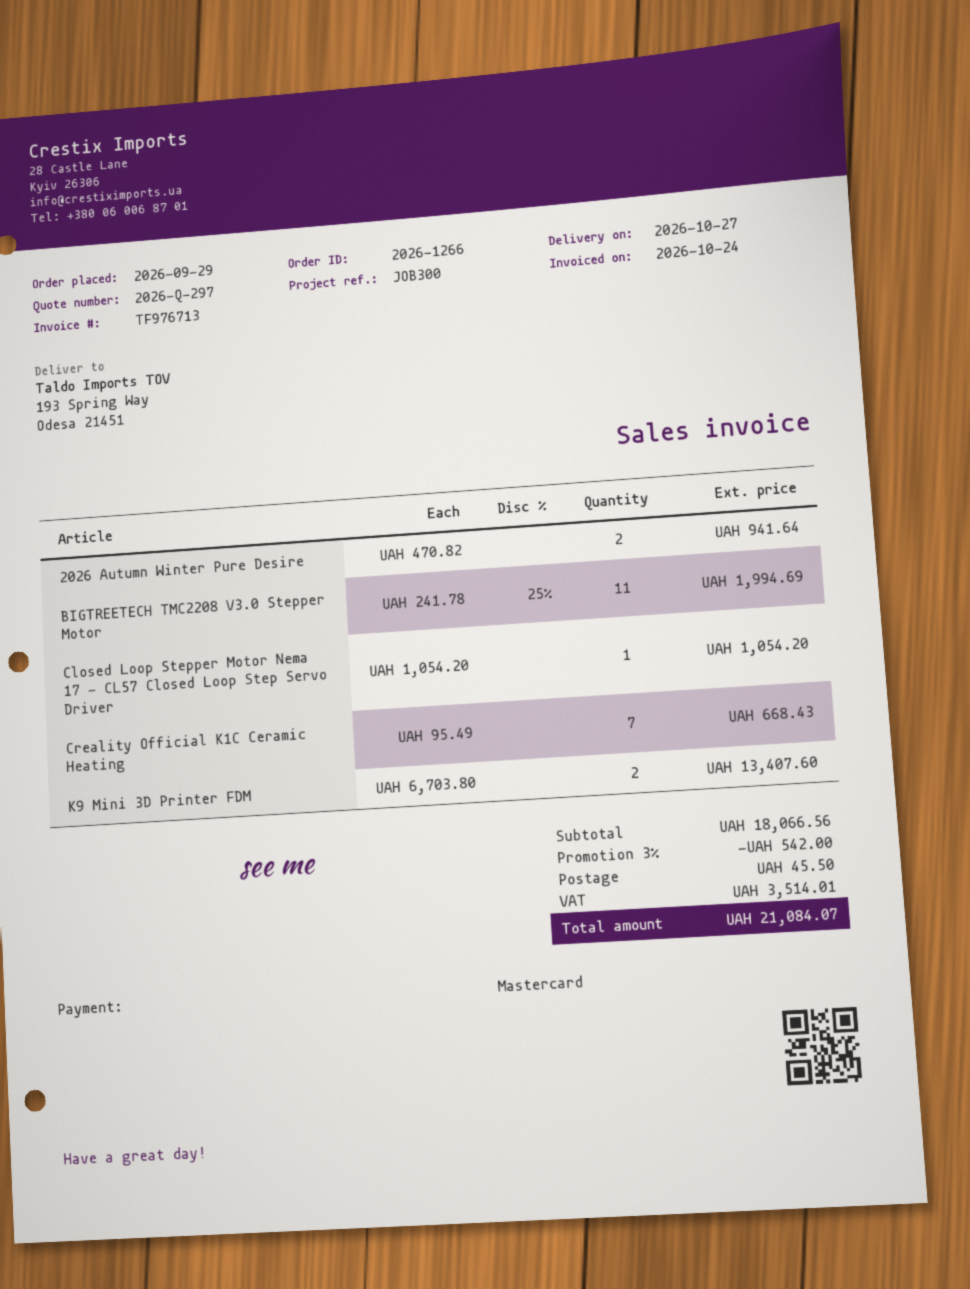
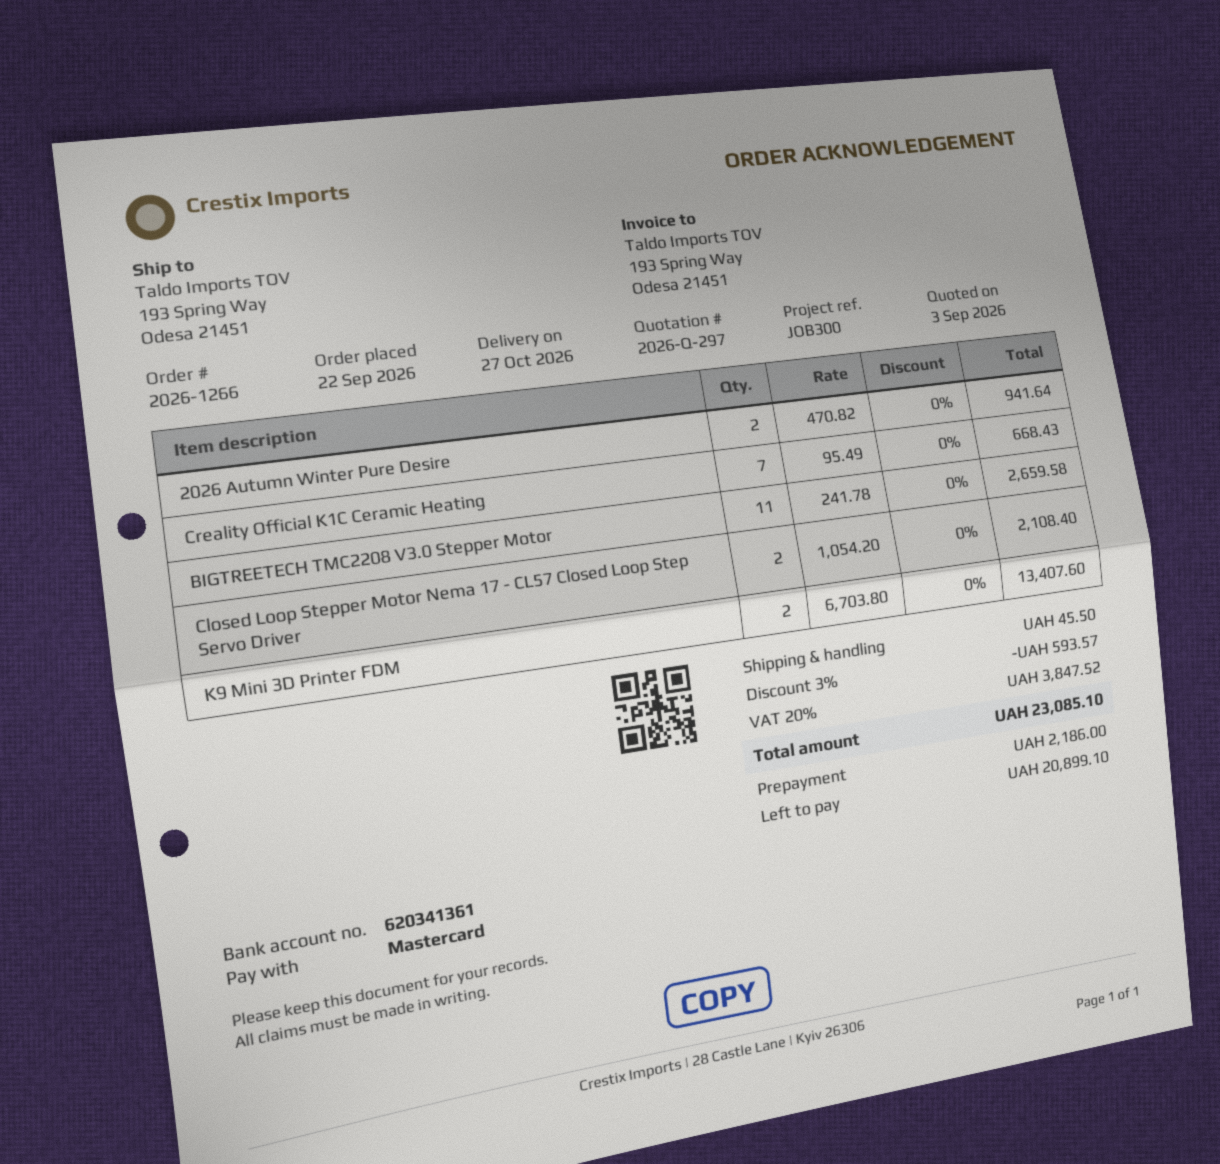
order date: 2026-09-29 -> 2026-09-22
BIGTREETECH TMC2208 V3.0 Stepper Motor: 11 x 241.78 - 25% = 1994.69 -> 11 x 241.78 = 2659.58
Closed Loop Stepper Motor Nema 17 - CL57 Closed Loop Step Servo Driver: 1 x 1054.20 = 1054.20 -> 2 x 1054.20 = 2108.40
discount: 3% = 542.00 -> 3% = 593.57
tax: 3514.01 -> 3847.52
total: 21084.07 -> 23085.10

